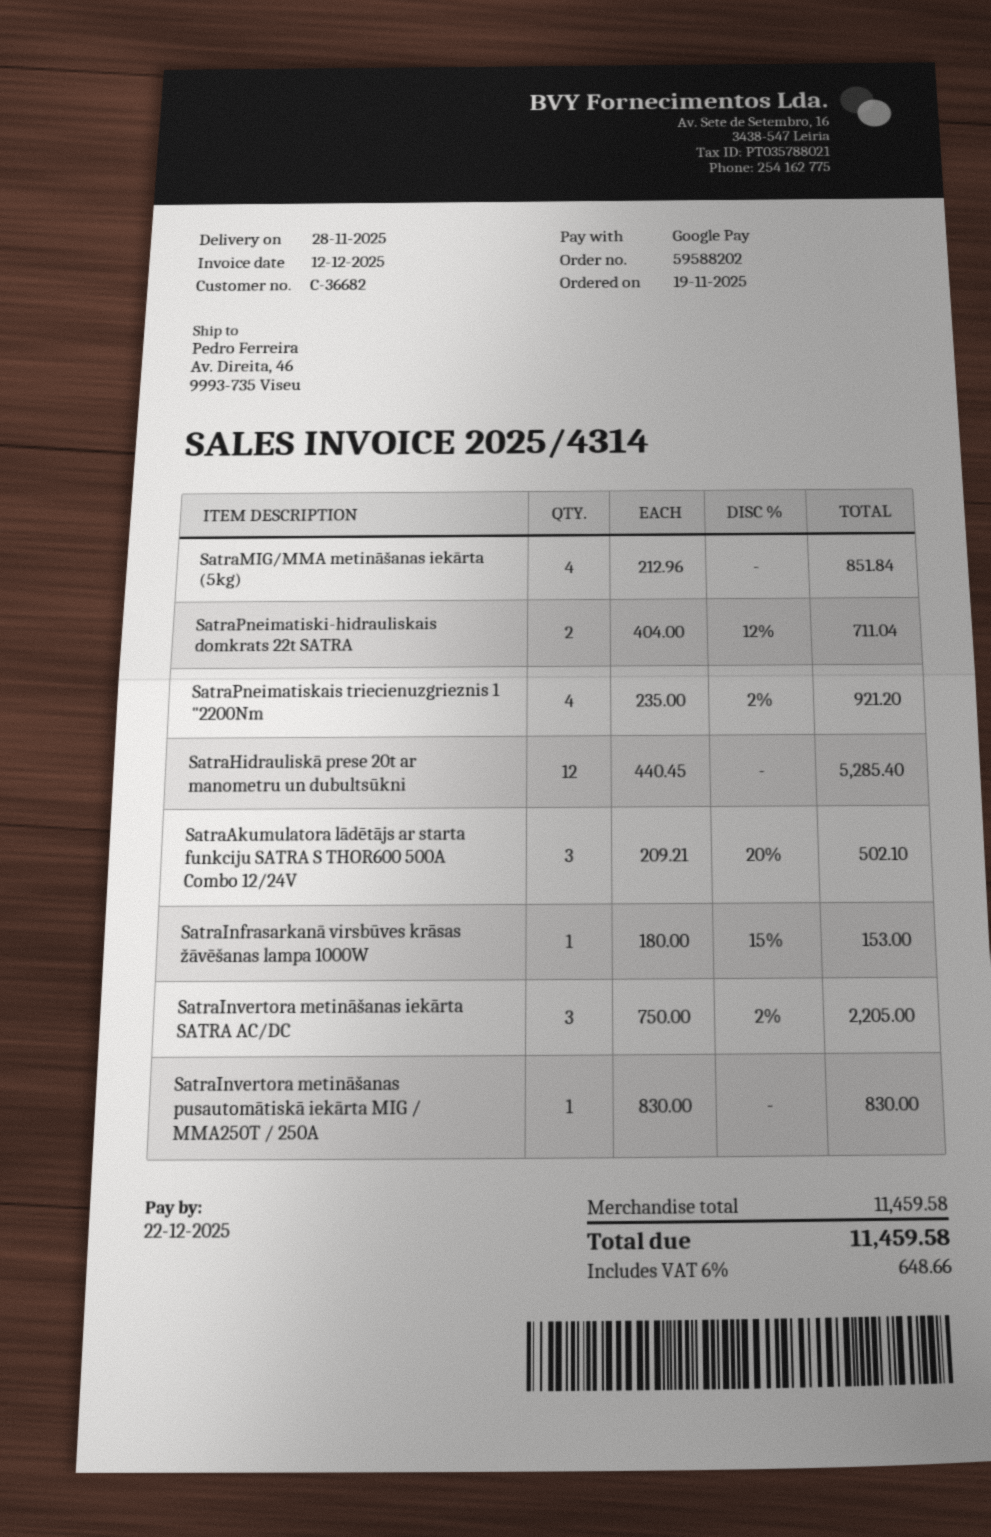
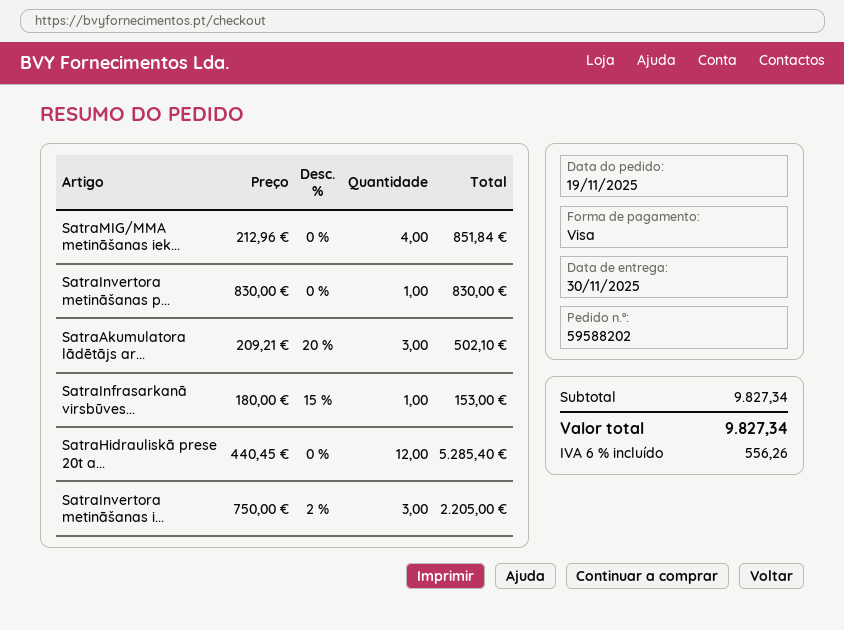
delivery date: 2025-11-28 -> 2025-11-30
payment method: Google Pay -> Visa
SatraPneimatiski-hidrauliskais domkrats 22t SATRA: 2 x 404.00 - 12% = 711.04 -> none
SatraPneimatiskais triecienuzgrieznis 1 "2200Nm: 4 x 235.00 - 2% = 921.20 -> none
subtotal: 11459.58 -> 9827.34
tax: 6% = 648.66 -> 6% = 556.26
total: 11459.58 -> 9827.34

